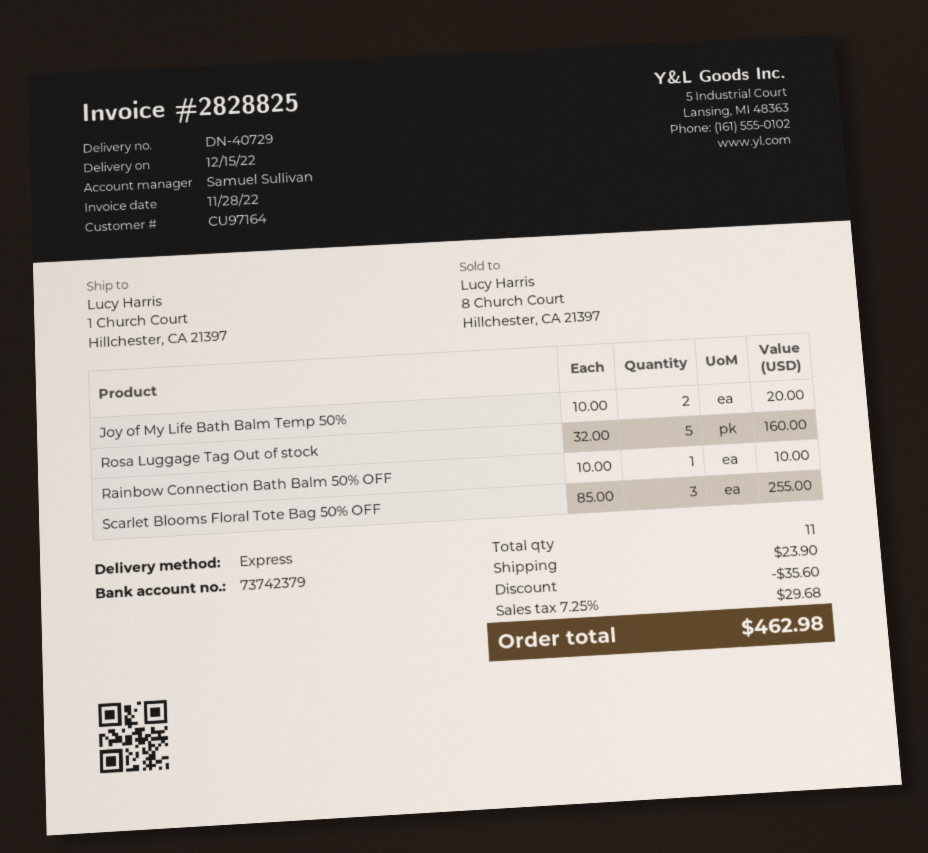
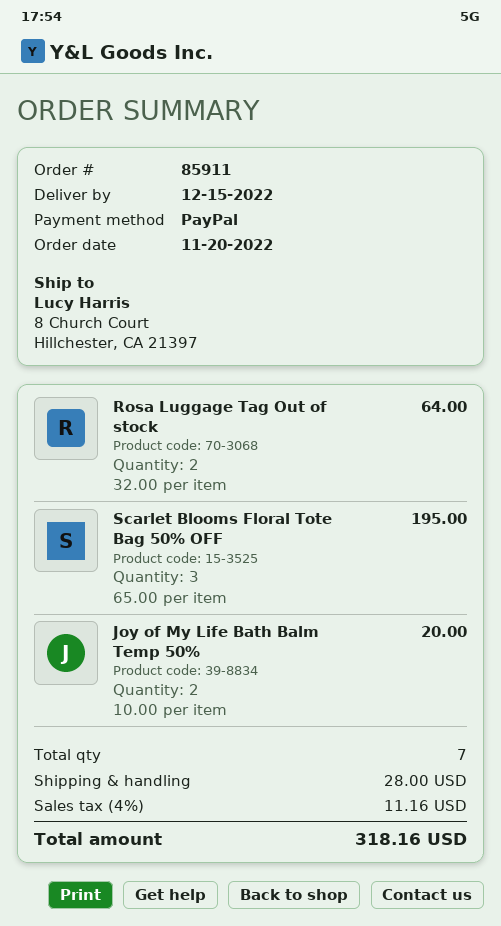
ship to: 1 Church Court, Hillchester, CA 21397 -> 8 Church Court, Hillchester, CA 21397
Rosa Luggage Tag Out of stock: 5 x 32.00 = 160.00 -> 2 x 32.00 = 64.00
Rainbow Connection Bath Balm 50% OFF: 1 x 10.00 = 10.00 -> none
Scarlet Blooms Floral Tote Bag 50% OFF: 3 x 85.00 = 255.00 -> 3 x 65.00 = 195.00
total quantity: 11 -> 7
discount: 35.60 -> none
shipping: 23.90 -> 28.00
tax: 7.25% = 29.68 -> 4% = 11.16
total: 462.98 -> 318.16

